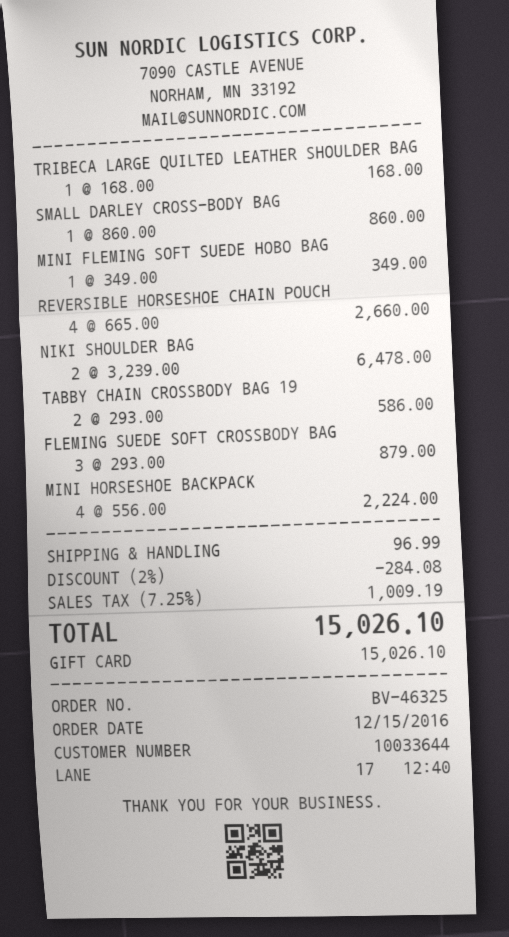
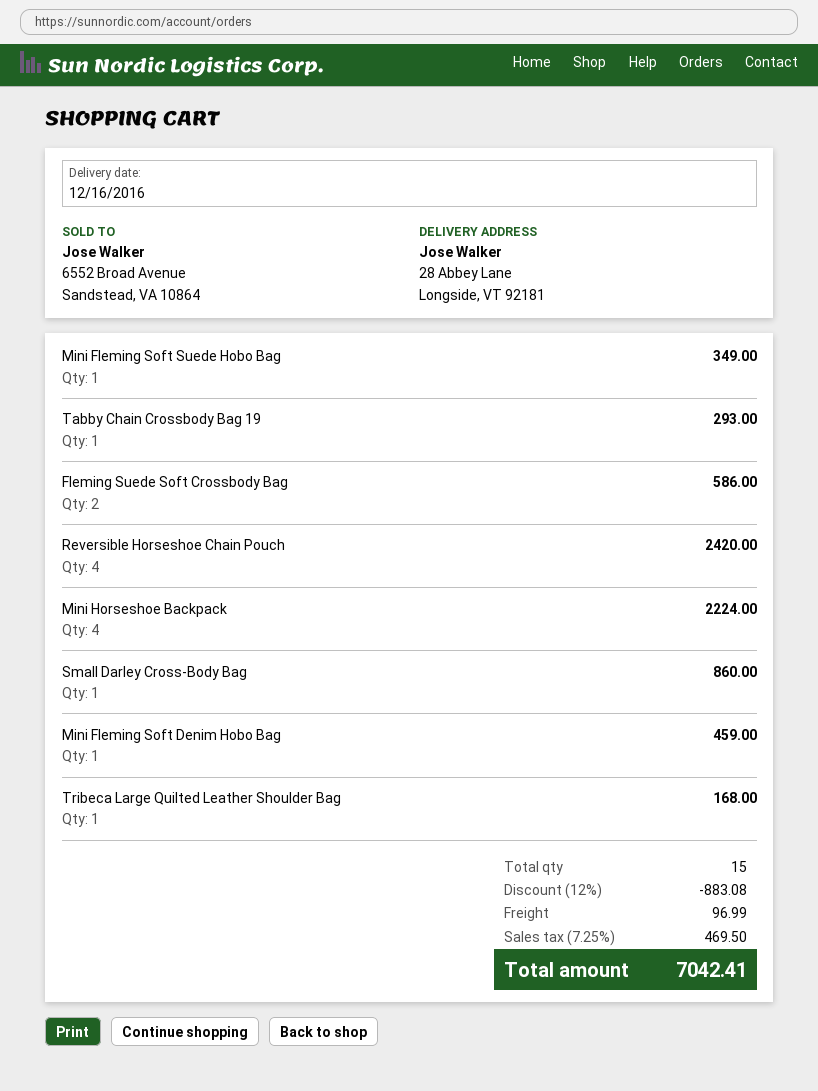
REVERSIBLE HORSESHOE CHAIN POUCH: 4 for 2660.00 -> 4 for 2420.00
NIKI SHOULDER BAG: 2 for 6478.00 -> none
TABBY CHAIN CROSSBODY BAG 19: 2 for 586.00 -> 1 for 293.00
FLEMING SUEDE SOFT CROSSBODY BAG: 3 for 879.00 -> 2 for 586.00
Mini Fleming Soft Denim Hobo Bag: none -> 1 for 459.00
discount: 2% = 284.08 -> 12% = 883.08
tax: 7.25% = 1009.19 -> 7.25% = 469.50
total: 15026.10 -> 7042.41

